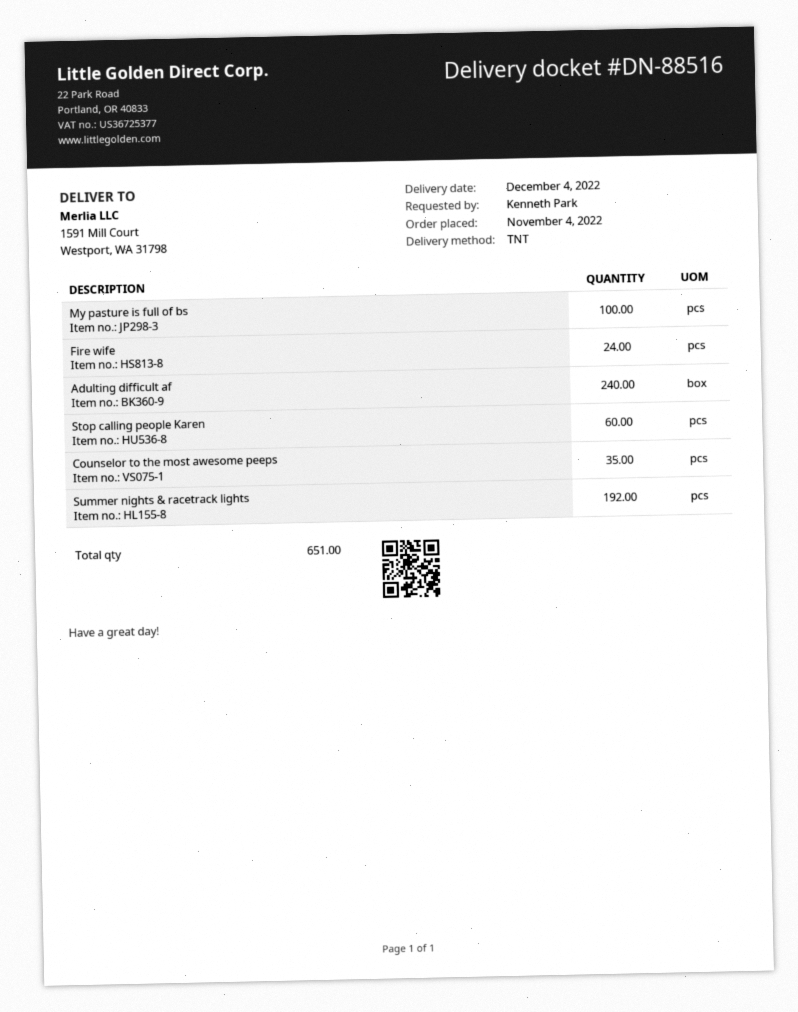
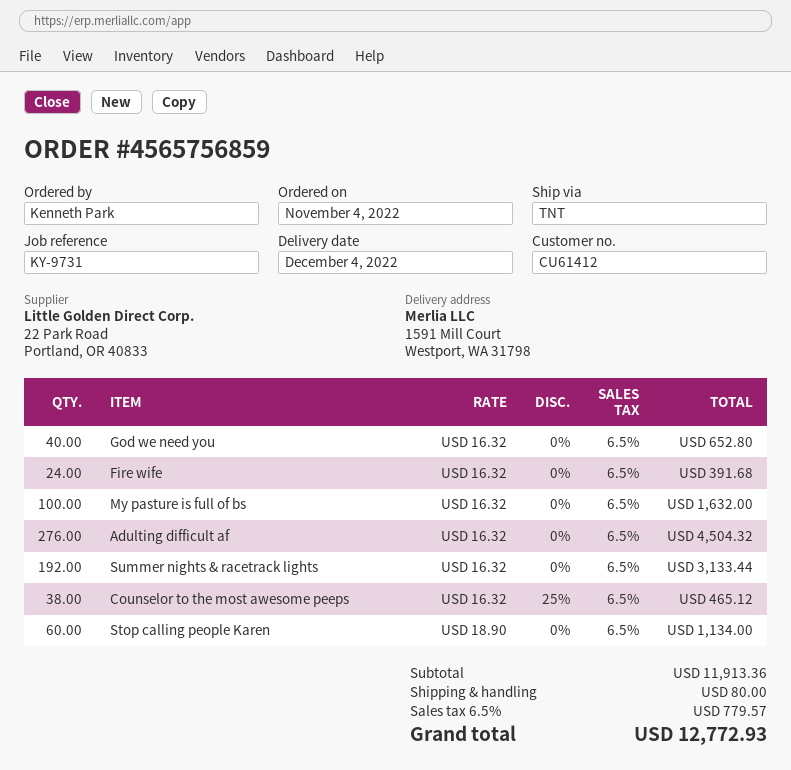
Adulting difficult af: 240 -> 276
Counselor to the most awesome peeps: 35 -> 38
God we need you: none -> 40

